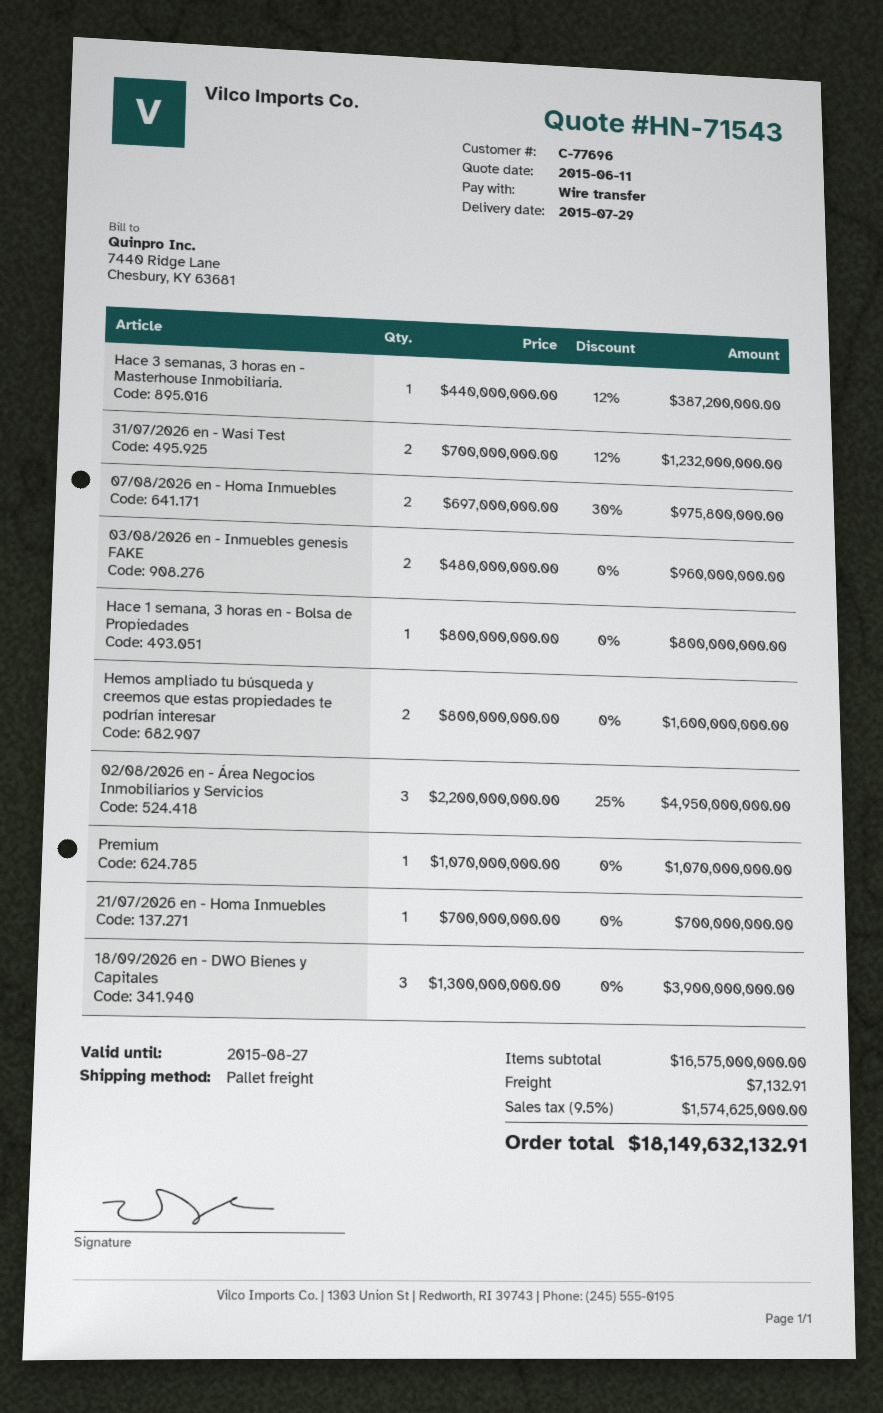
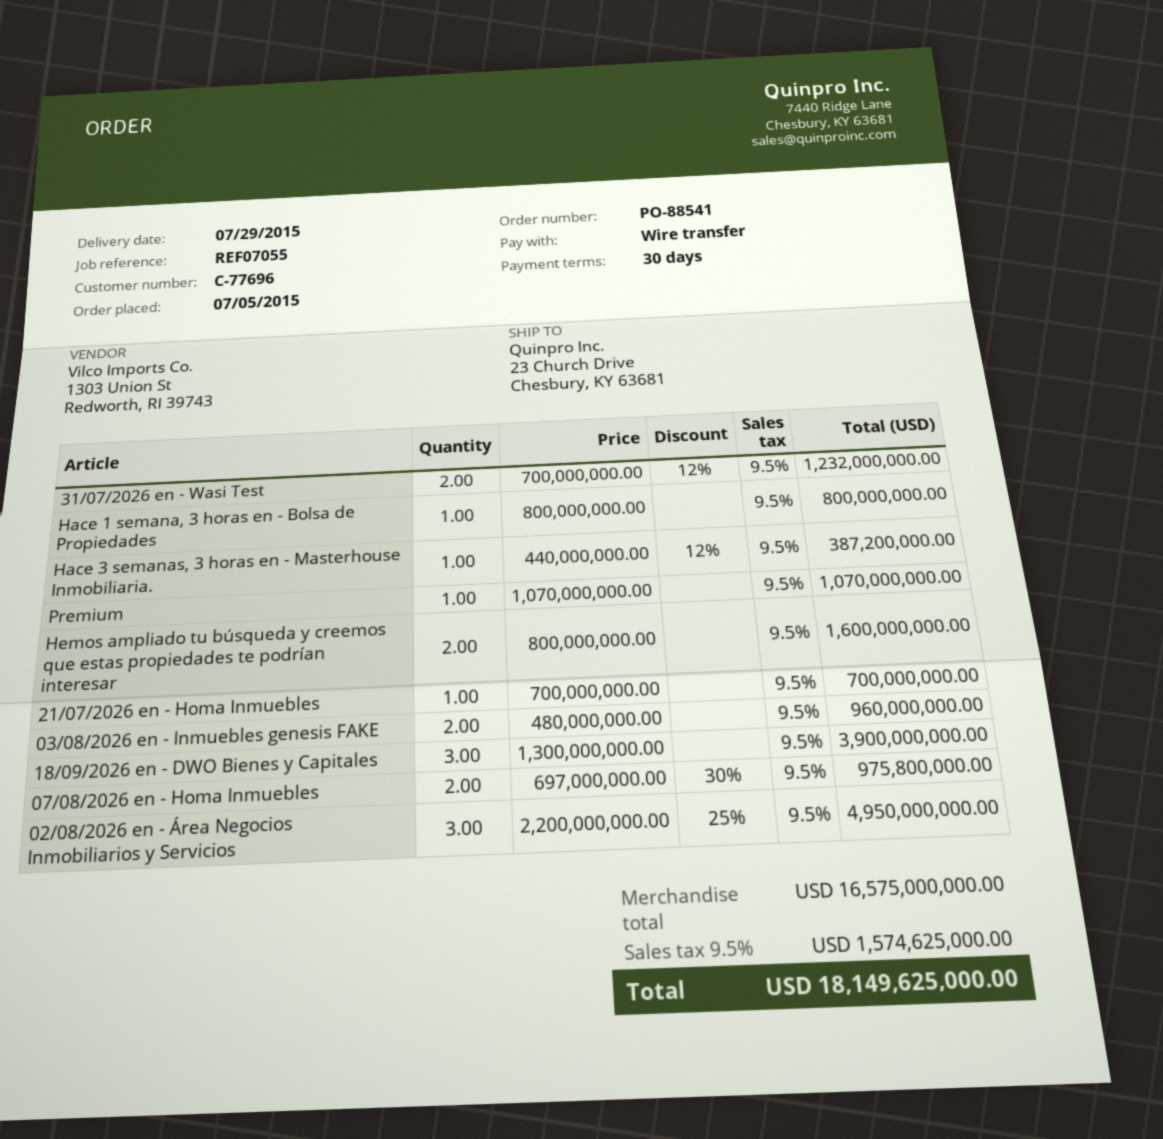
shipping: 7132.91 -> none
total: 18149632132.91 -> 18149625000.00

